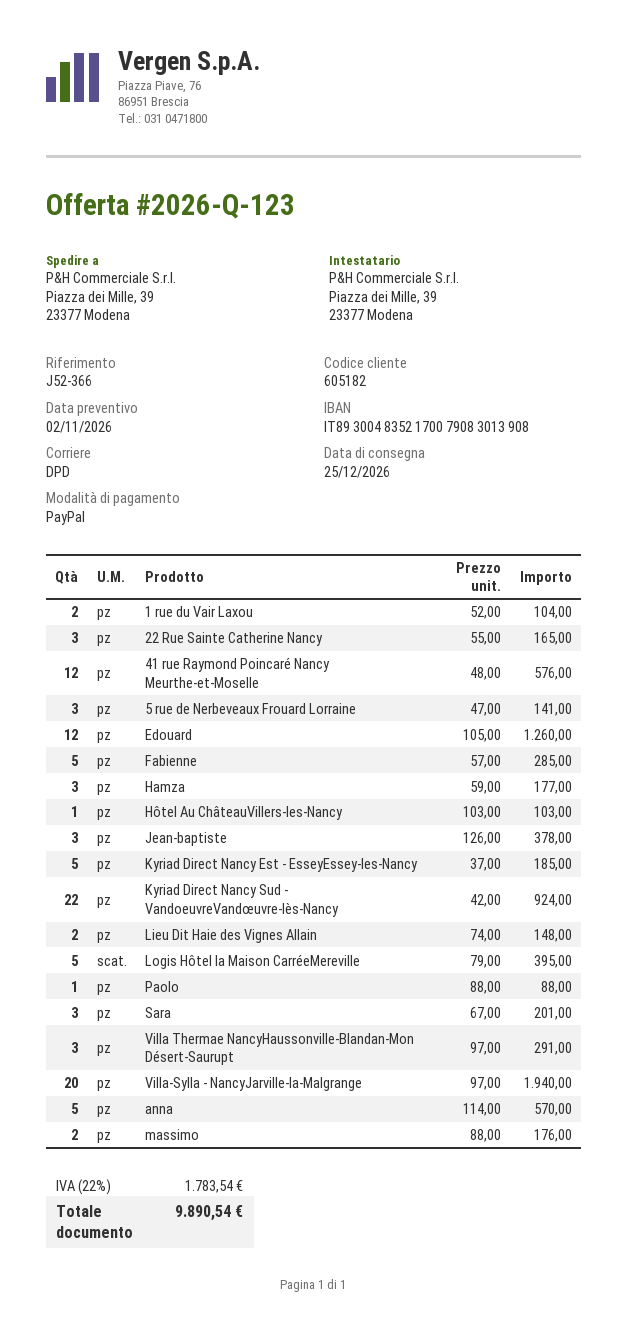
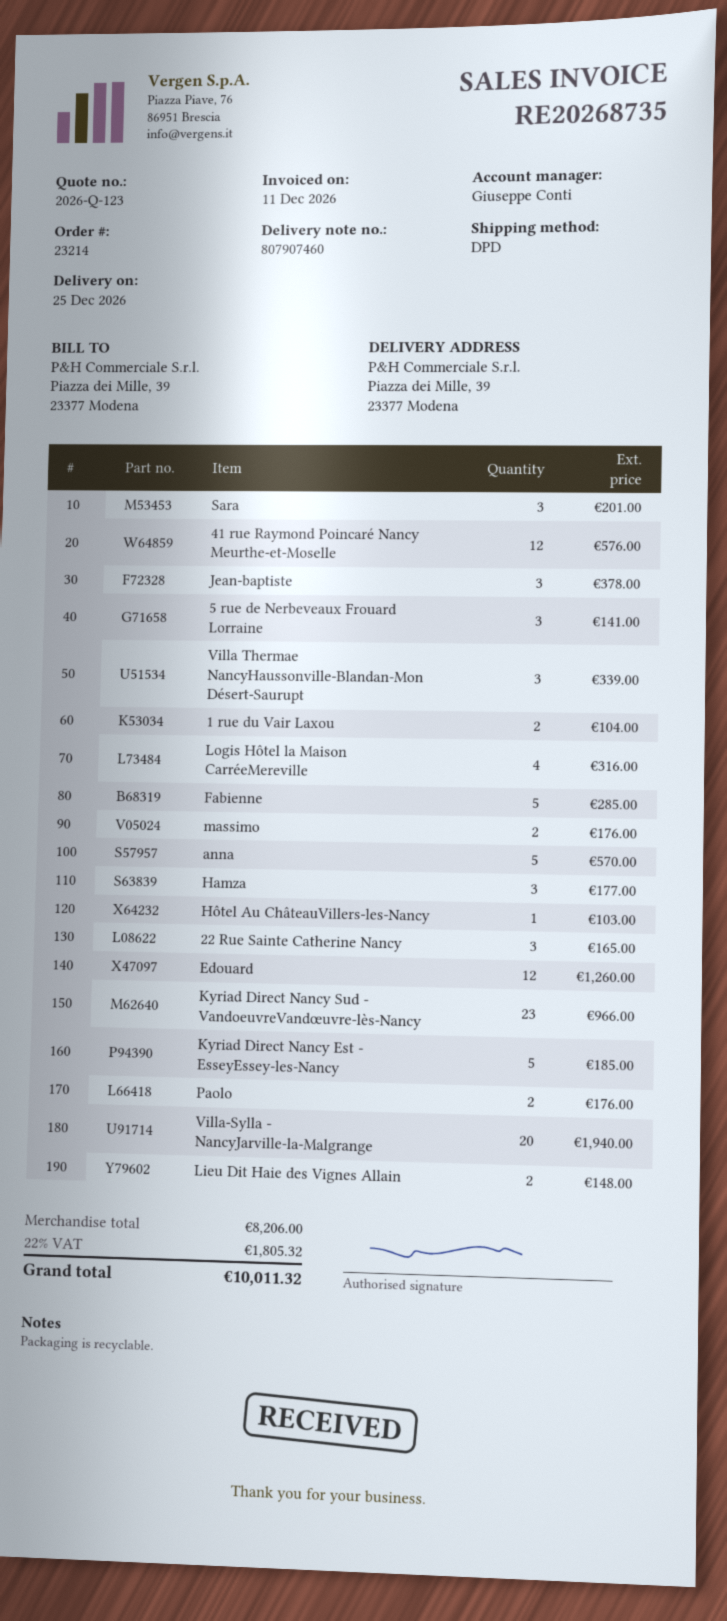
Kyriad Direct Nancy Sud - VandoeuvreVandœuvre-lès-Nancy: 22 for 924.00 -> 23 for 966.00
Logis Hôtel la Maison CarréeMereville: 5 for 395.00 -> 4 for 316.00
Paolo: 1 for 88.00 -> 2 for 176.00
Villa Thermae NancyHaussonville-Blandan-Mon Désert-Saurupt: 3 for 291.00 -> 3 for 339.00
tax: 22% = 1783.54 -> 22% = 1805.32
total: 9890.54 -> 10011.32

